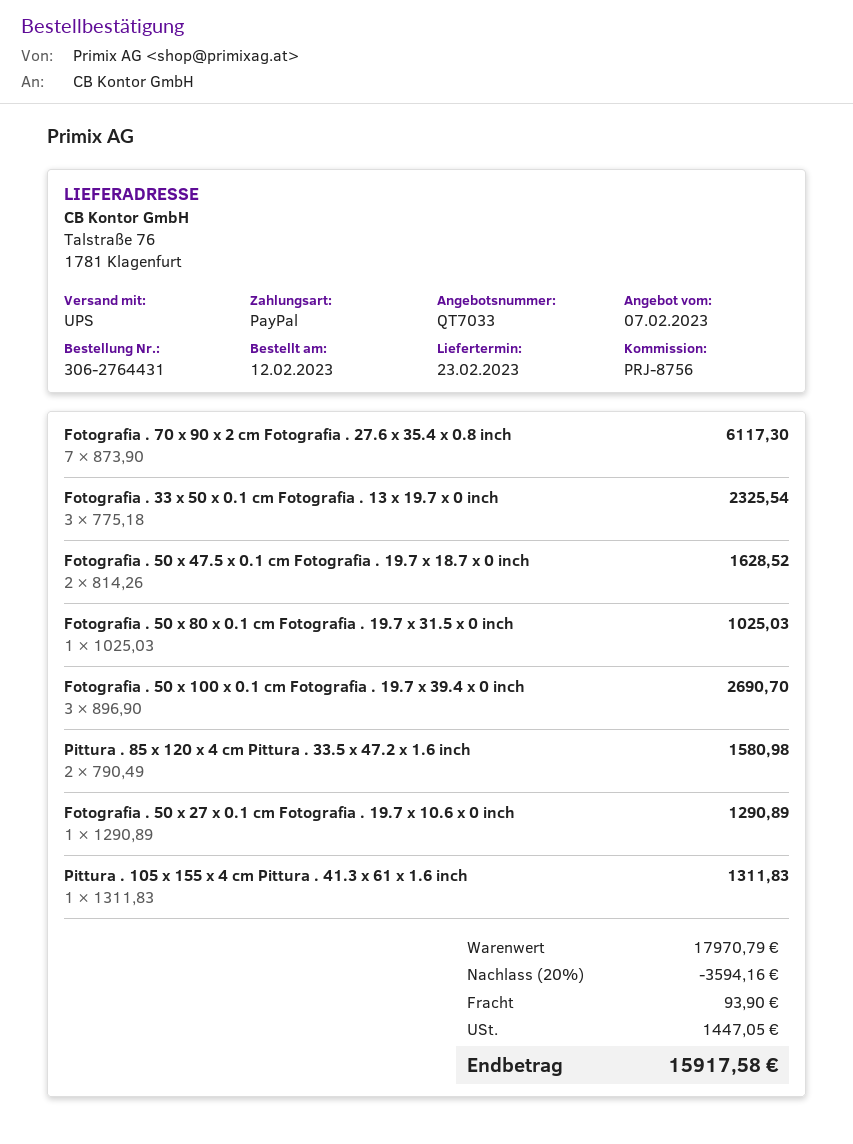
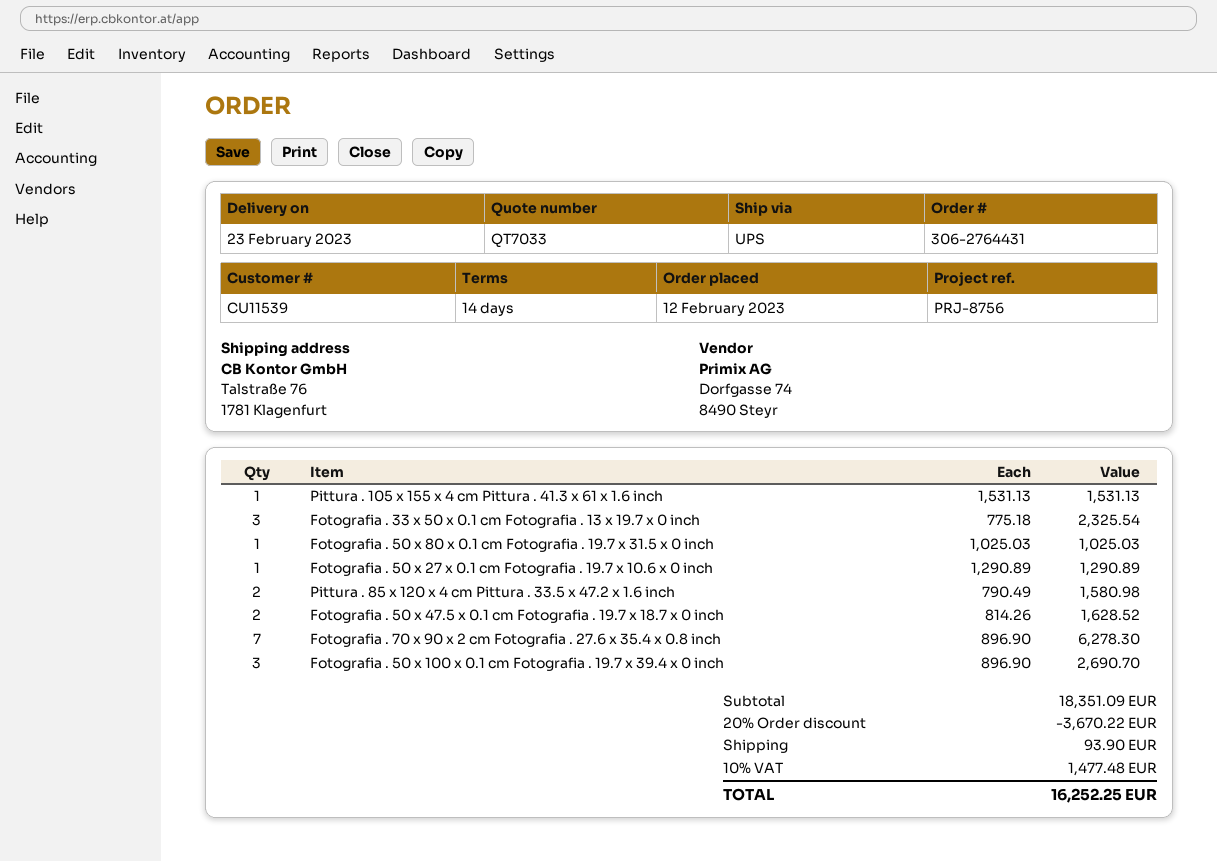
Fotografia . 70 x 90 x 2 cm Fotografia . 27.6 x 35.4 x 0.8 inch: 7 x 873.90 = 6117.30 -> 7 x 896.90 = 6278.30
Pittura . 105 x 155 x 4 cm Pittura . 41.3 x 61 x 1.6 inch: 1 x 1311.83 = 1311.83 -> 1 x 1531.13 = 1531.13
subtotal: 17970.79 -> 18351.09
discount: 20% = 3594.16 -> 20% = 3670.22
tax: 1447.05 -> 1477.48
total: 15917.58 -> 16252.25

